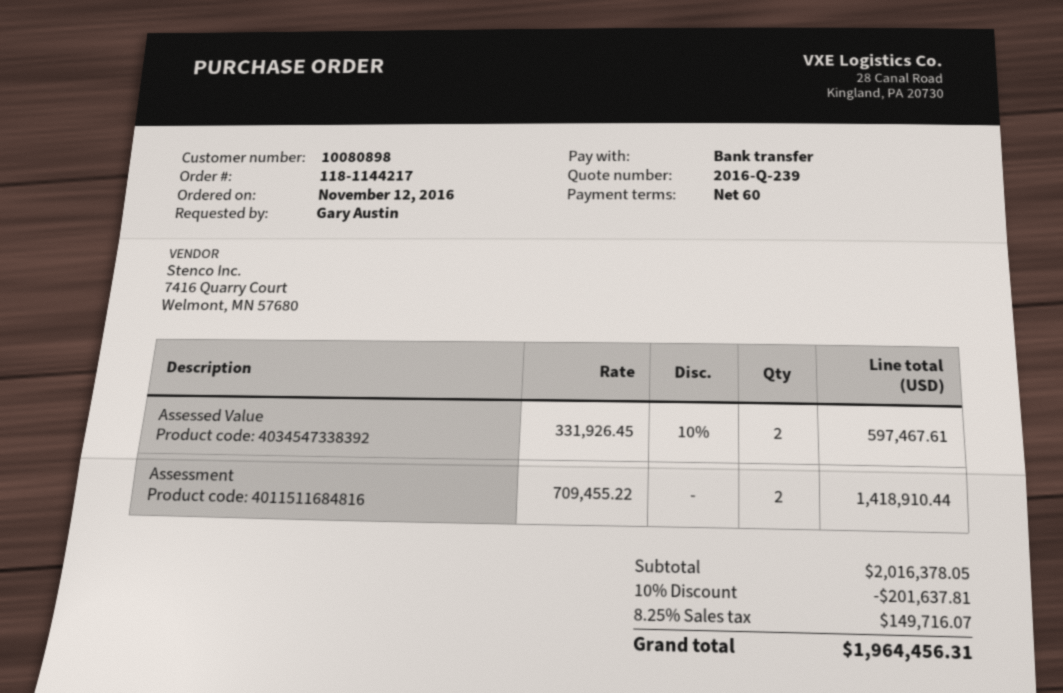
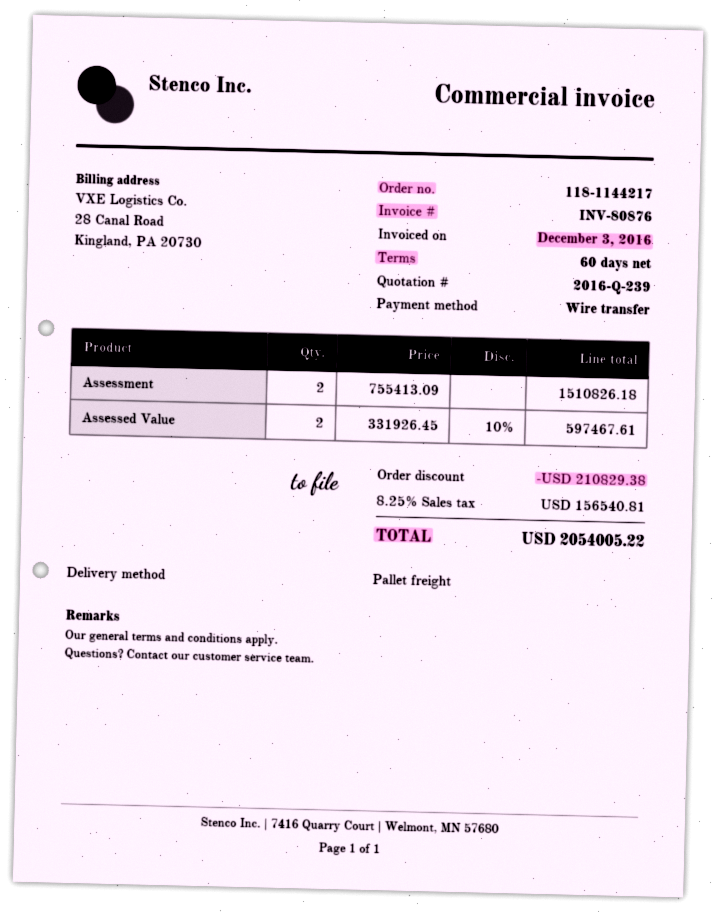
Assessment: 2 x 709455.22 = 1418910.44 -> 2 x 755413.09 = 1510826.18
discount: 201637.81 -> 210829.38
tax: 8.25% = 149716.07 -> 8.25% = 156540.81
total: 1964456.31 -> 2054005.22

